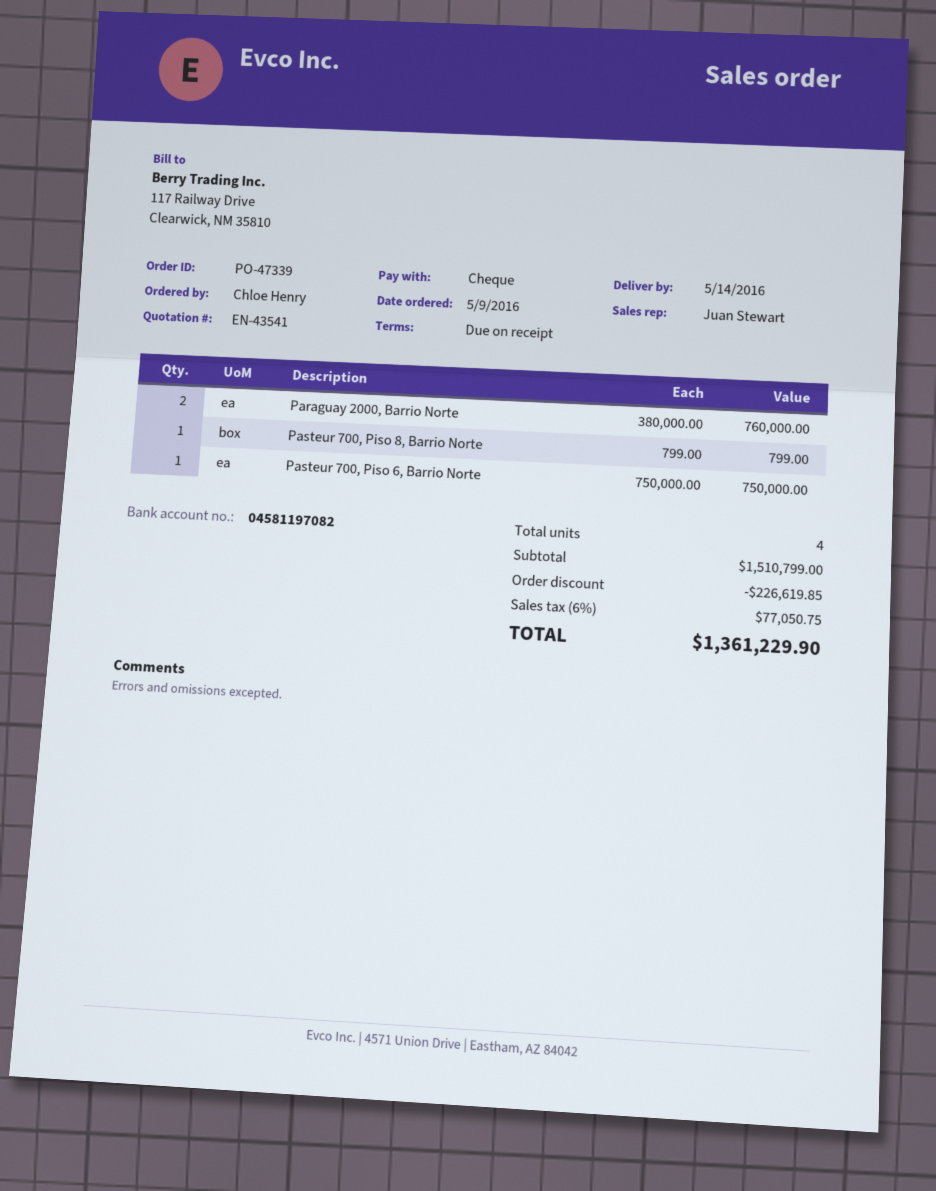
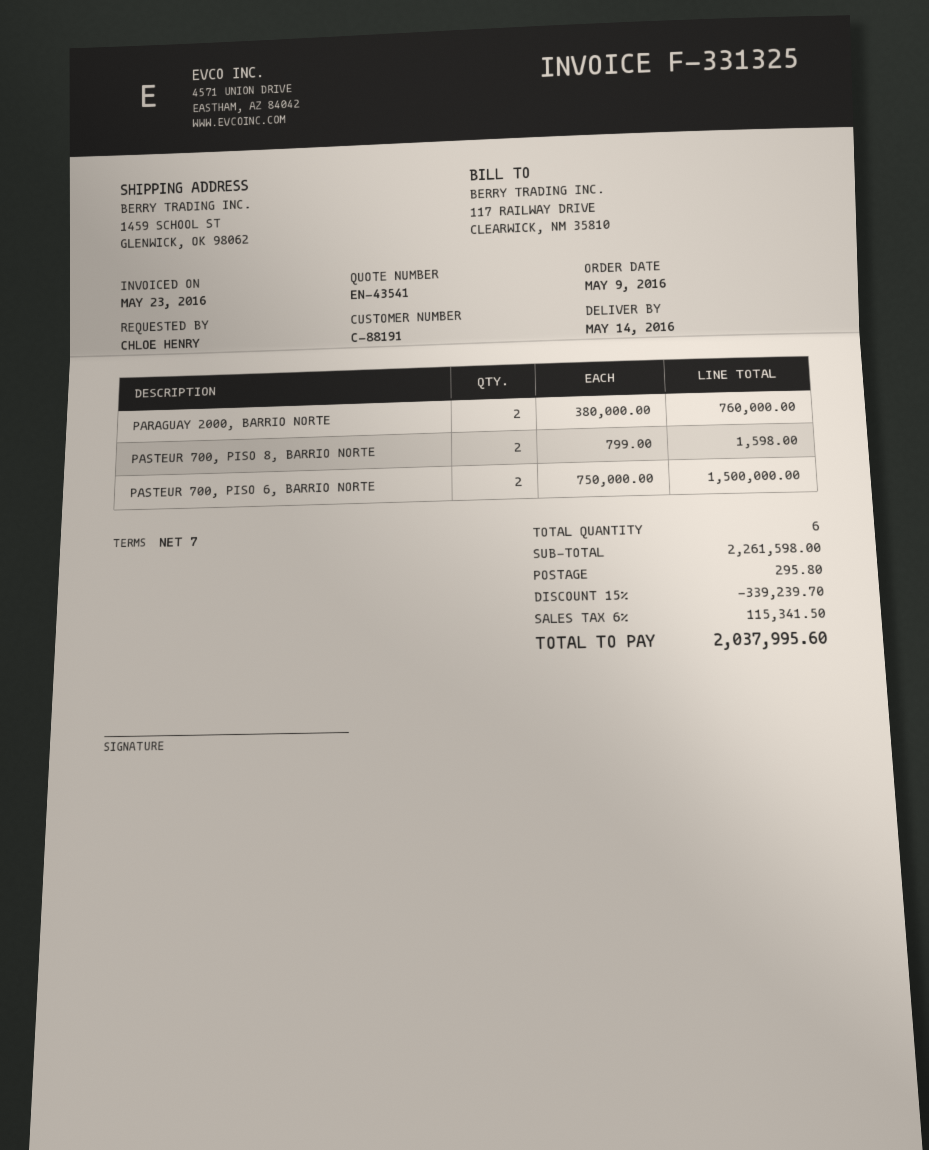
payment terms: on receipt -> 7 days
Pasteur 700, Piso 8, Barrio Norte: 1 x 799.00 = 799.00 -> 2 x 799.00 = 1598.00
Pasteur 700, Piso 6, Barrio Norte: 1 x 750000.00 = 750000.00 -> 2 x 750000.00 = 1500000.00
total quantity: 4 -> 6
subtotal: 1510799.00 -> 2261598.00
discount: 226619.85 -> 339239.70
shipping: none -> 295.80
tax: 6% = 77050.75 -> 6% = 115341.50
total: 1361229.90 -> 2037995.60

